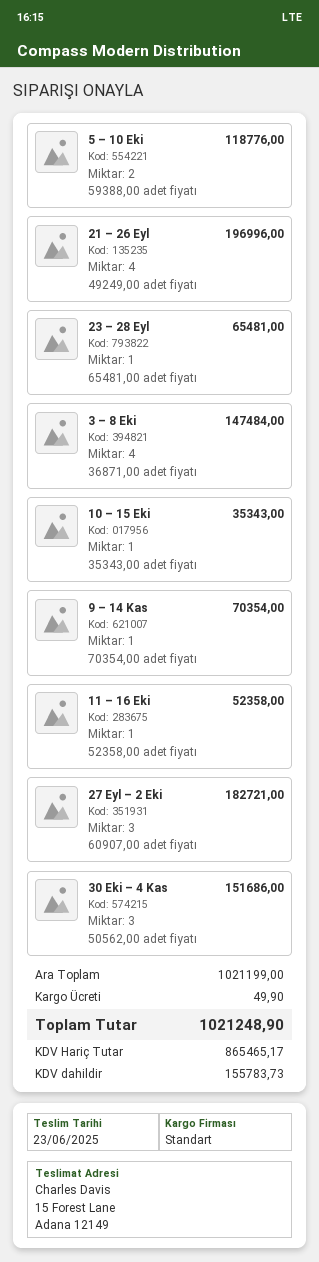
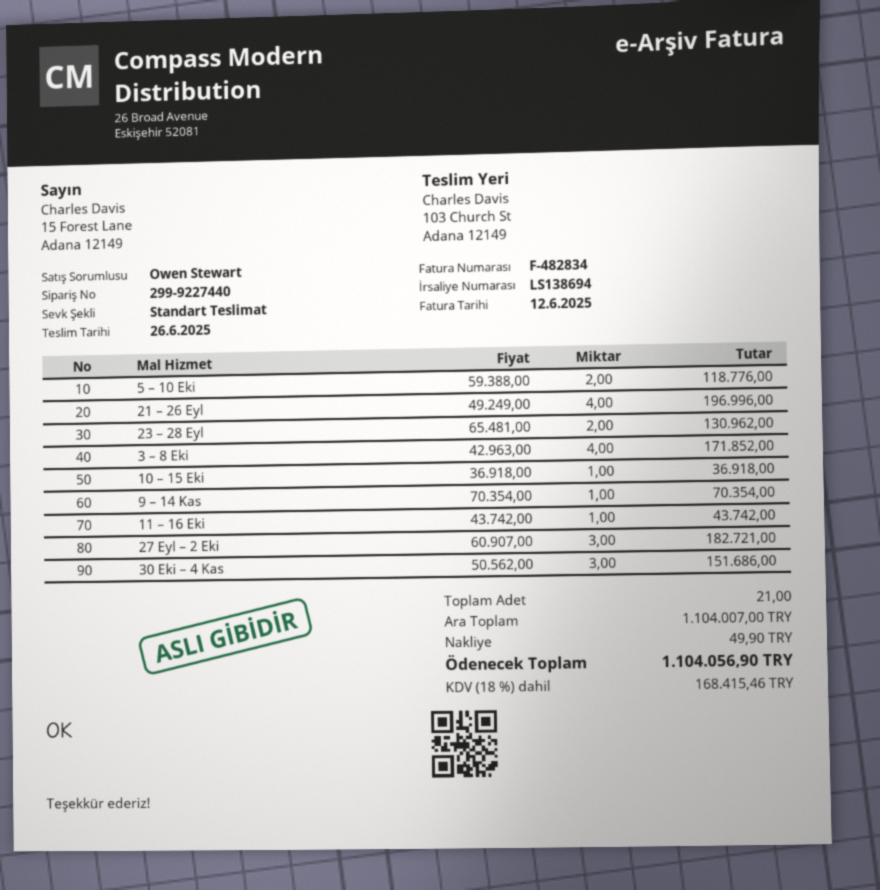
delivery date: 2025-06-23 -> 2025-06-26
ship to: 15 Forest Lane, Adana 12149 -> 103 Church St, Adana 12149
23 – 28 Eyl: 1 x 65481.00 = 65481.00 -> 2 x 65481.00 = 130962.00
3 – 8 Eki: 4 x 36871.00 = 147484.00 -> 4 x 42963.00 = 171852.00
10 – 15 Eki: 1 x 35343.00 = 35343.00 -> 1 x 36918.00 = 36918.00
11 – 16 Eki: 1 x 52358.00 = 52358.00 -> 1 x 43742.00 = 43742.00
subtotal: 1021199.00 -> 1104007.00
tax: 155783.73 -> 168415.46
total: 1021248.90 -> 1104056.90

